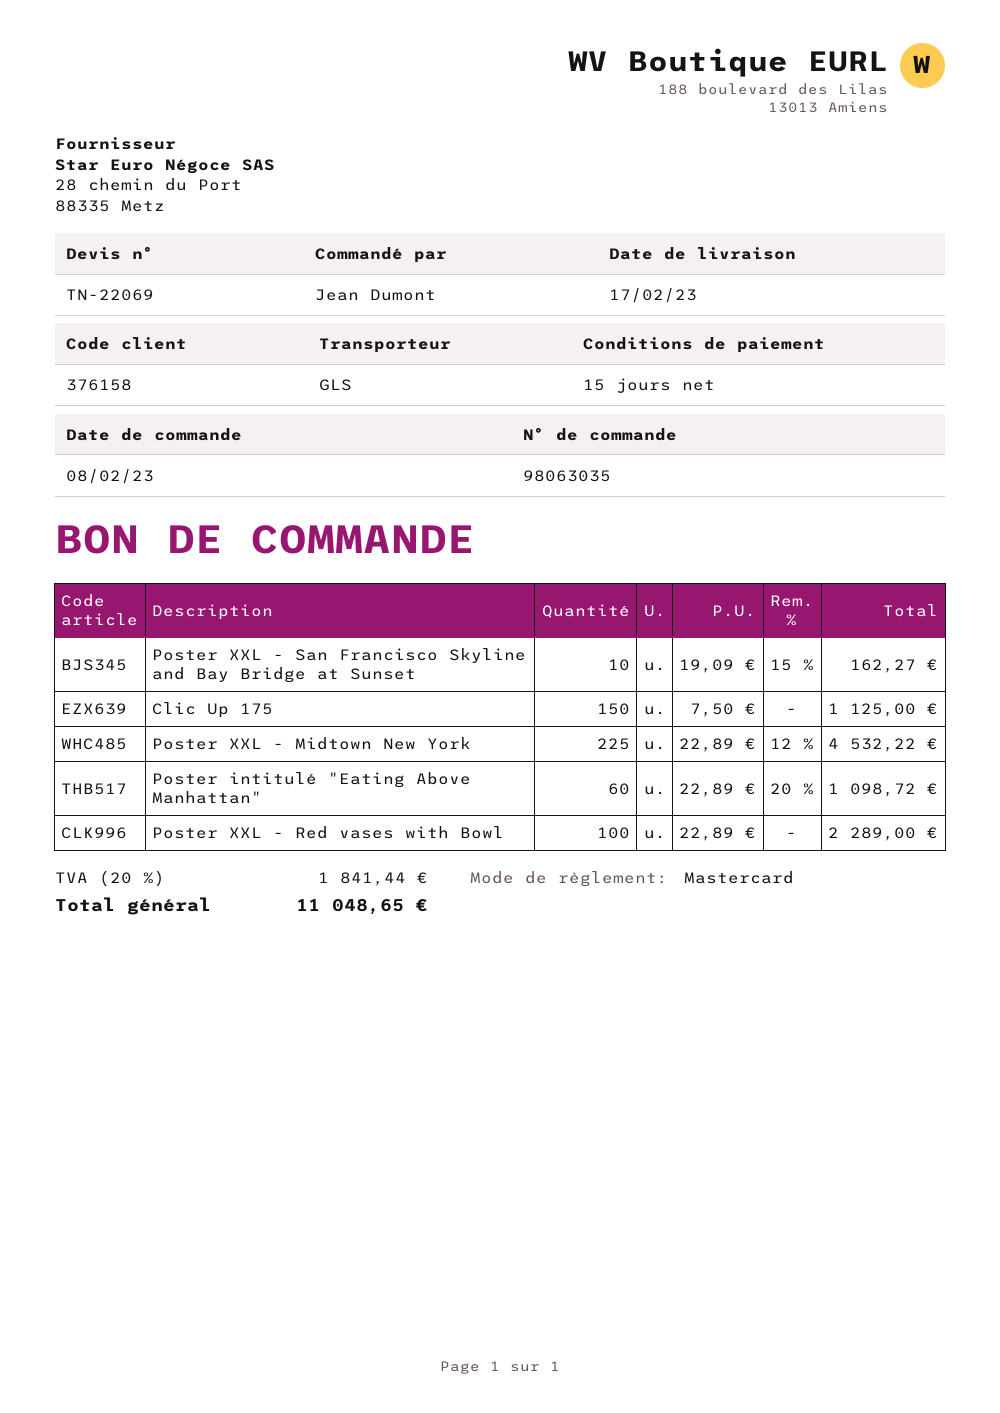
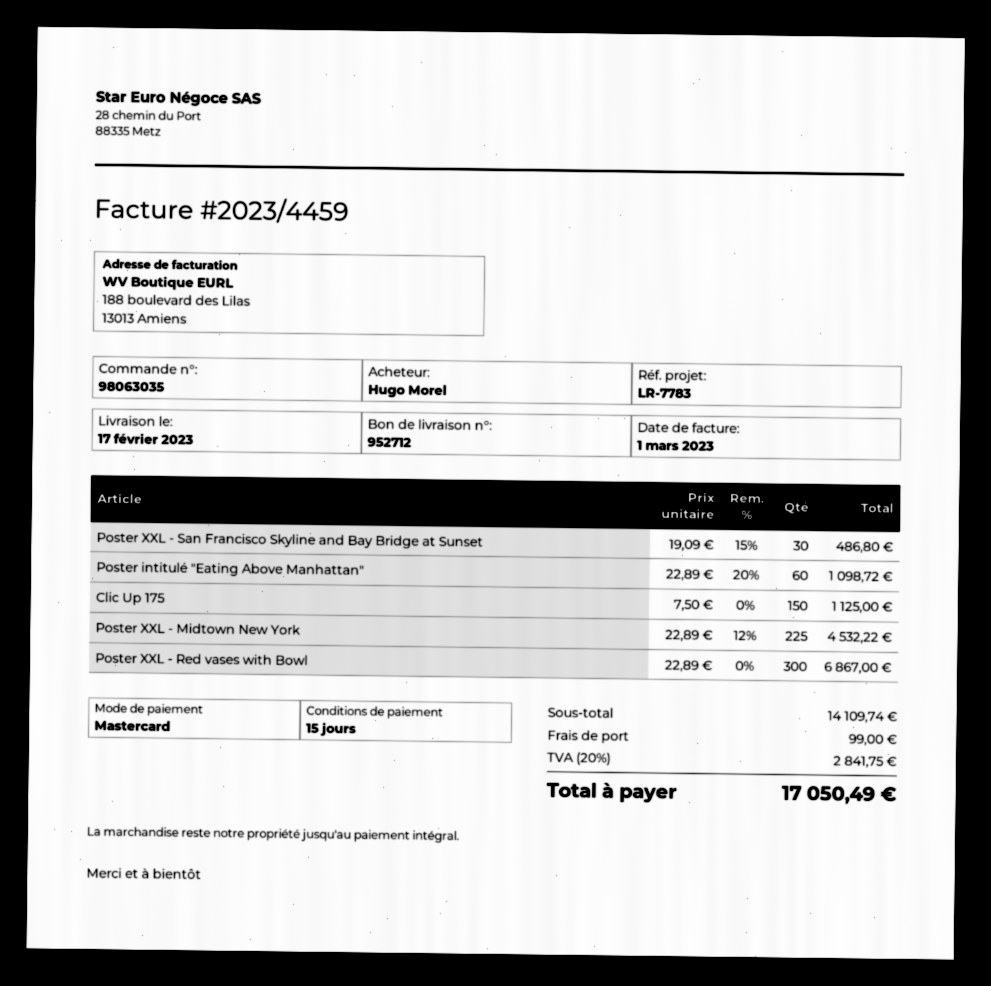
ordered by: Jean Dumont -> Hugo Morel
Poster XXL - San Francisco Skyline and Bay Bridge at Sunset: 10 x 19.09 - 15% = 162.27 -> 30 x 19.09 - 15% = 486.80
Poster XXL - Red vases with Bowl: 100 x 22.89 = 2289.00 -> 300 x 22.89 = 6867.00
shipping: none -> 99.00
tax: 20% = 1841.44 -> 20% = 2841.75
total: 11048.65 -> 17050.49

